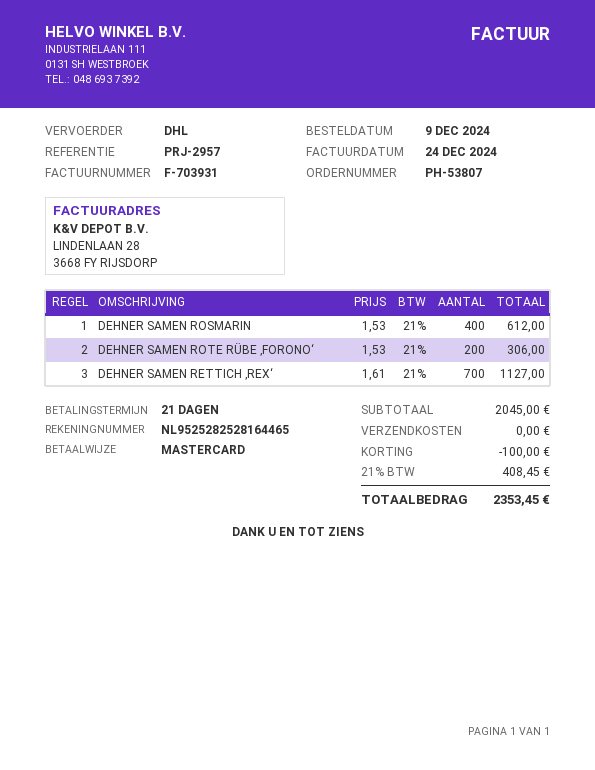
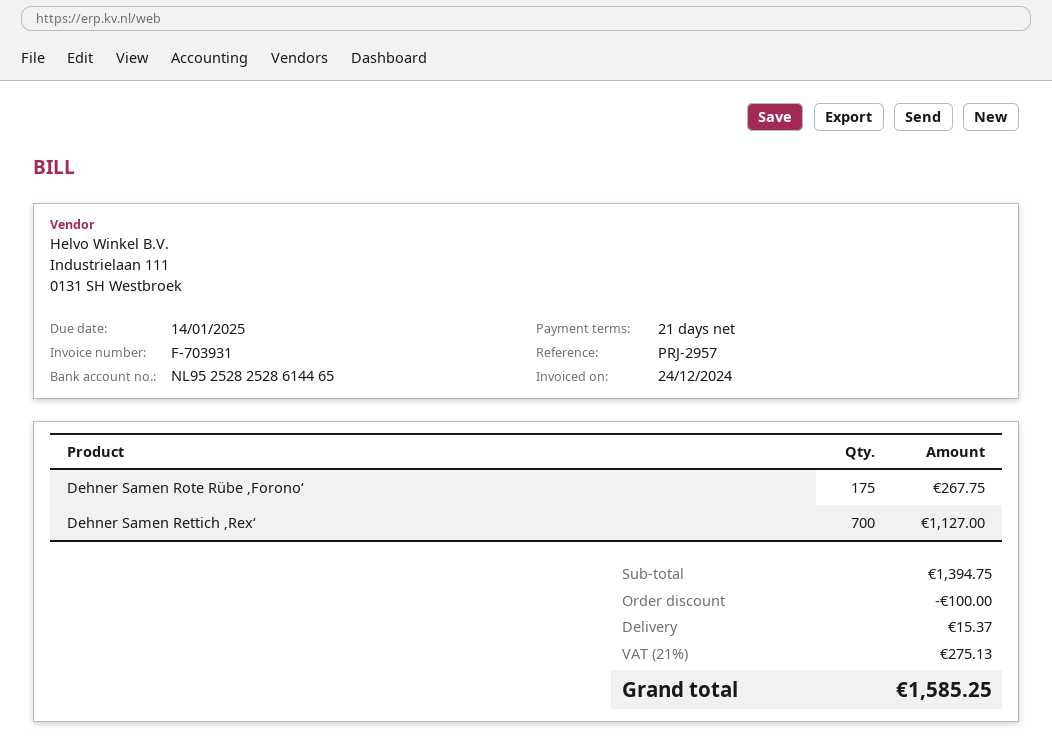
bank account: NL9525282528164465 -> NL9525282528614465
DEHNER SAMEN ROSMARIN: 400 for 612.00 -> none
DEHNER SAMEN ROTE RÜBE ‚FORONO‘: 200 for 306.00 -> 175 for 267.75
subtotal: 2045.00 -> 1394.75
shipping: 0.00 -> 15.37
tax: 21% = 408.45 -> 21% = 275.13
total: 2353.45 -> 1585.25

